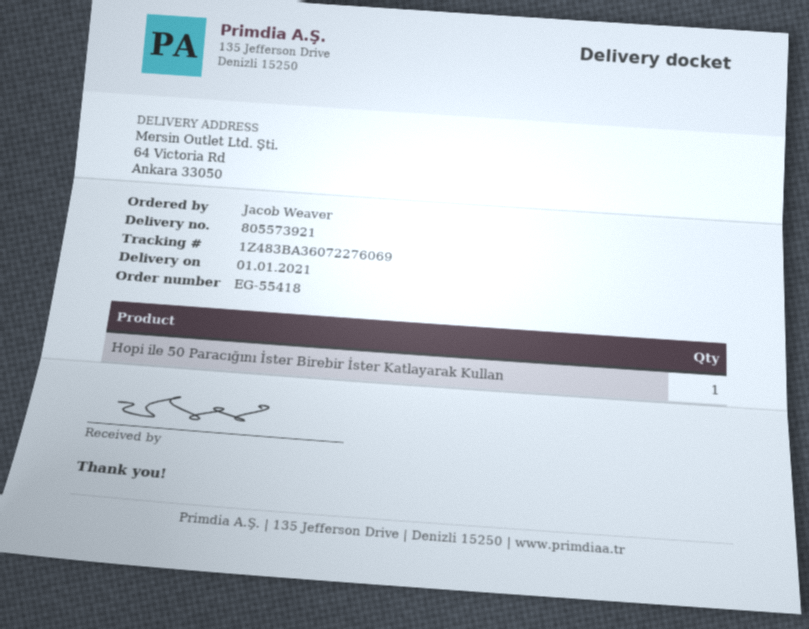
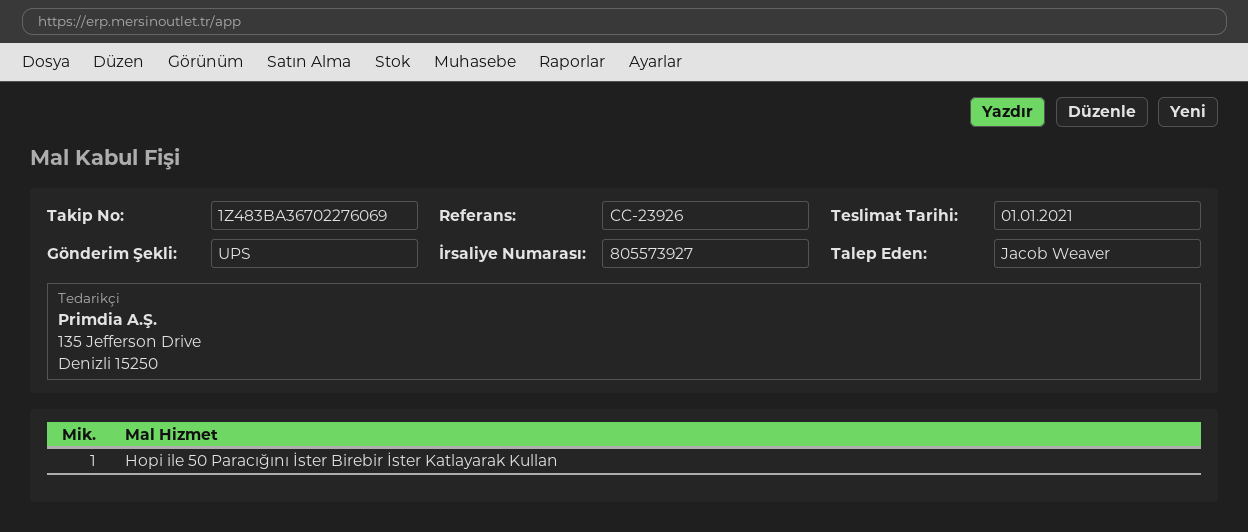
delivery note number: 805573921 -> 805573927
tracking number: 1Z483BA36072276069 -> 1Z483BA36702276069

